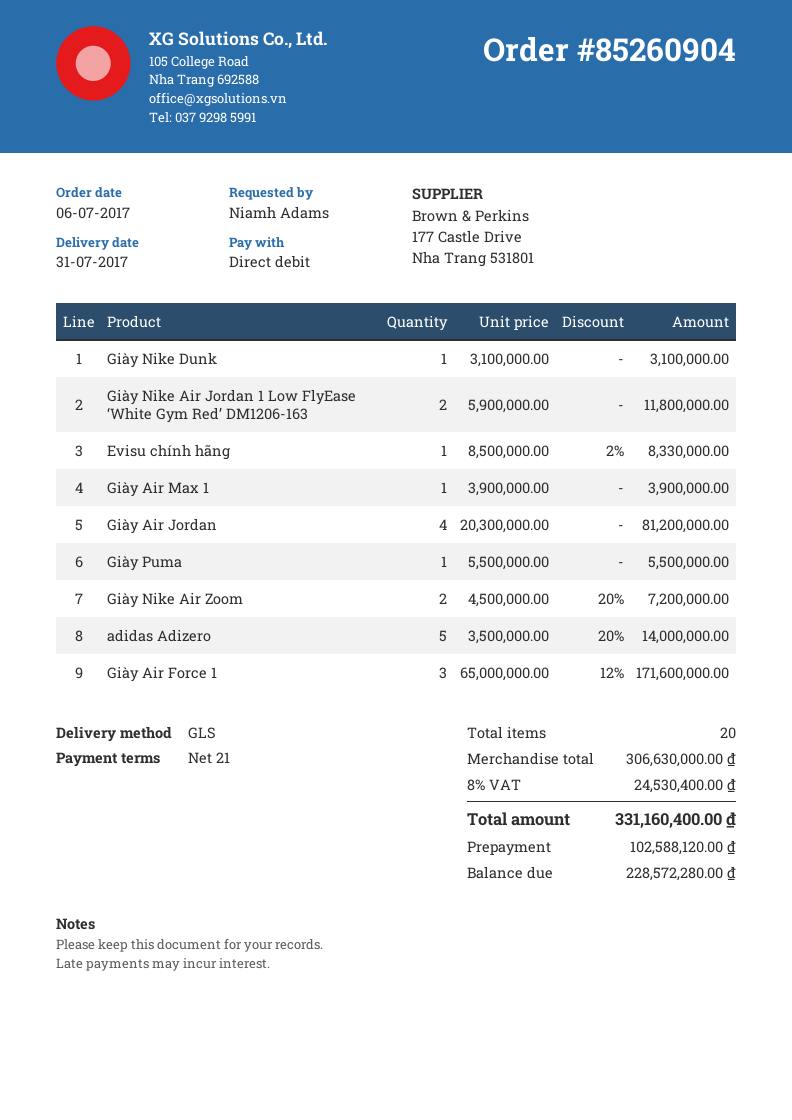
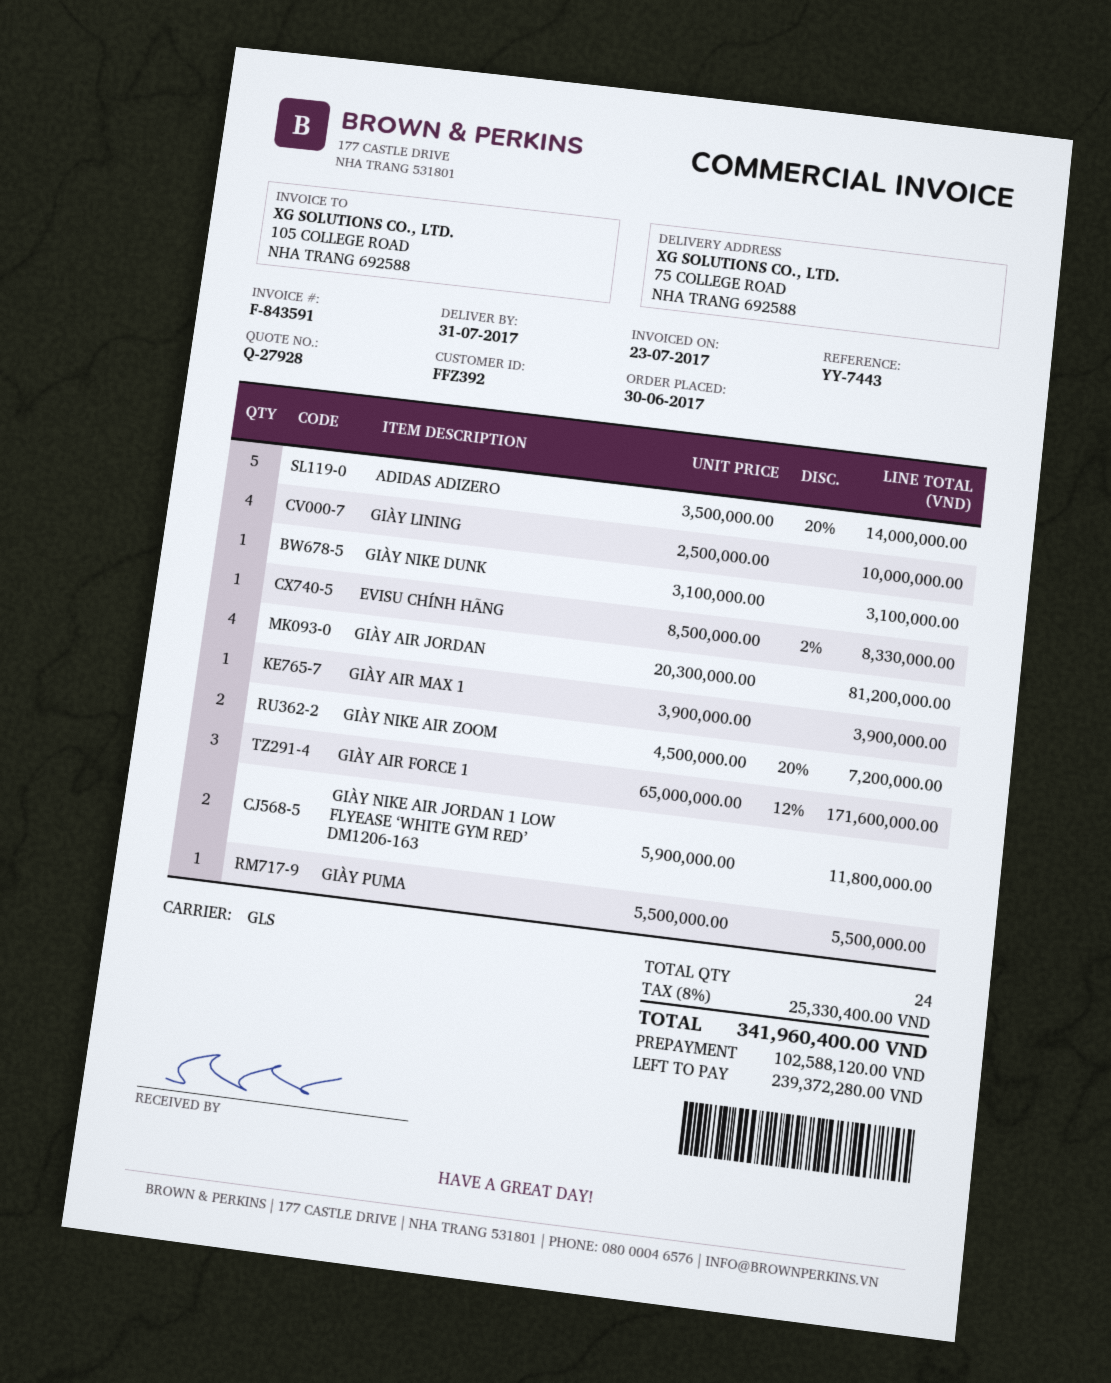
order date: 2017-07-06 -> 2017-06-30
GIÀY LINING: none -> 4 x 2500000.00 = 10000000.00
total quantity: 20 -> 24
tax: 8% = 24530400.00 -> 8% = 25330400.00
total: 331160400.00 -> 341960400.00
balance: 228572280.00 -> 239372280.00

